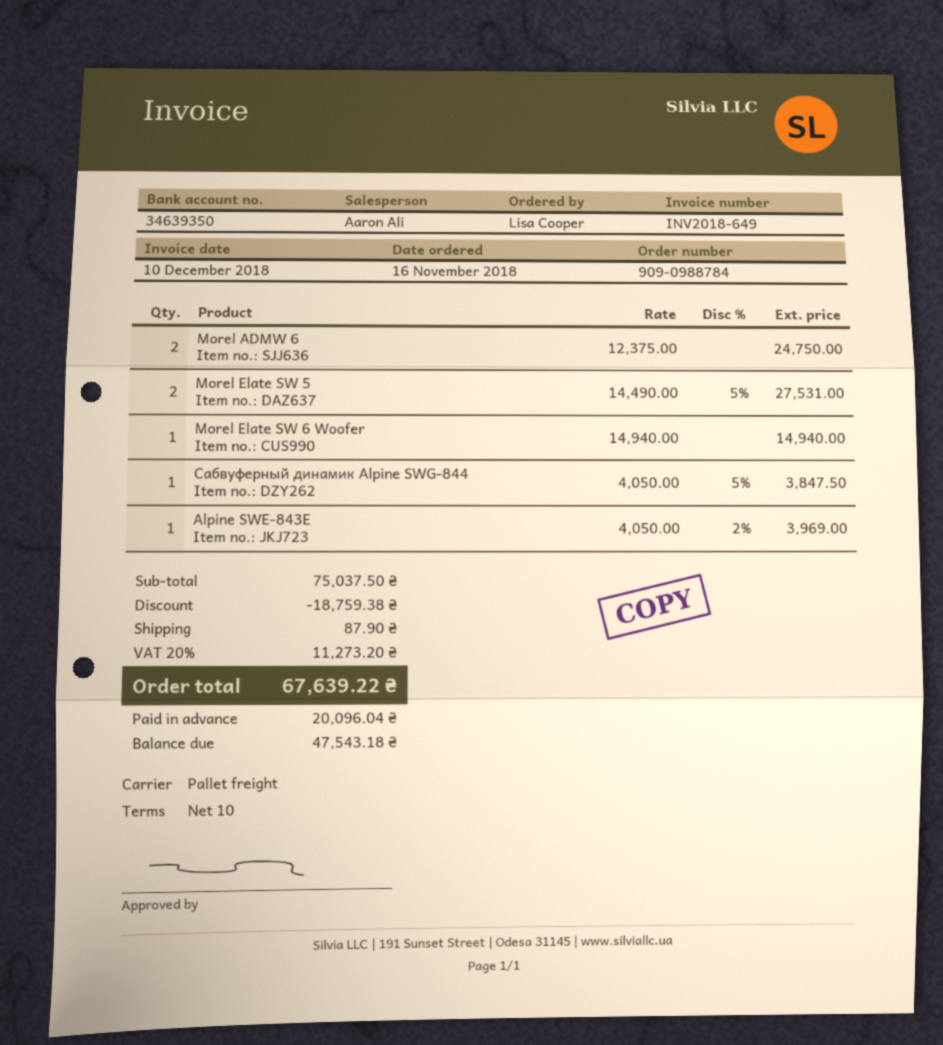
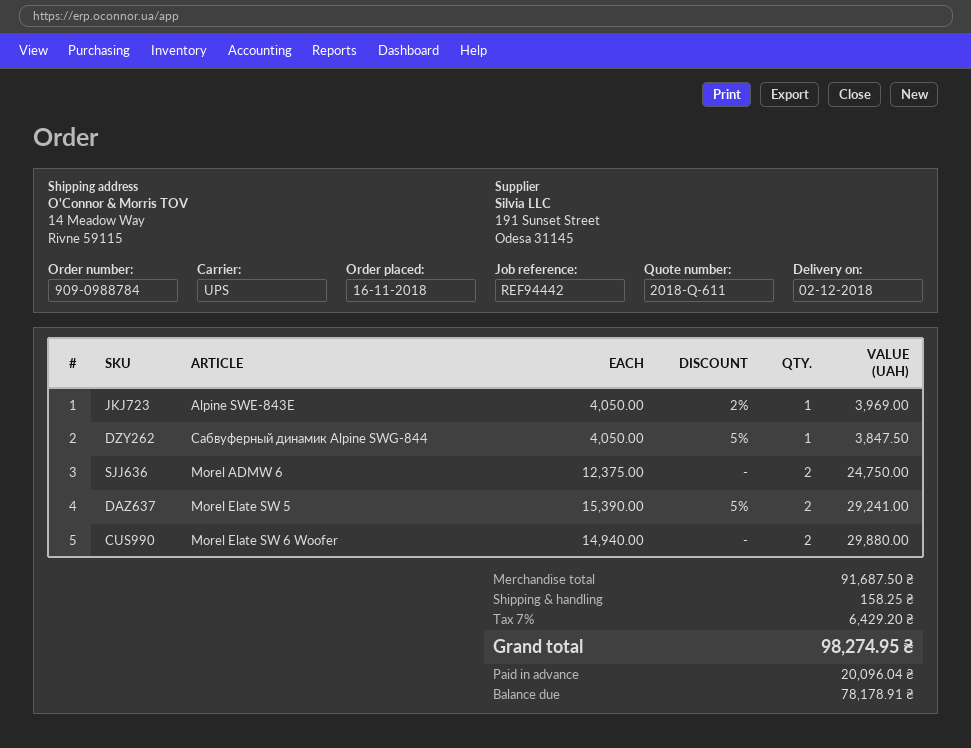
shipping method: pallet freight -> UPS
Morel Elate SW 5: 2 x 14490.00 - 5% = 27531.00 -> 2 x 15390.00 - 5% = 29241.00
Morel Elate SW 6 Woofer: 1 x 14940.00 = 14940.00 -> 2 x 14940.00 = 29880.00
subtotal: 75037.50 -> 91687.50
discount: 18759.38 -> none
shipping: 87.90 -> 158.25
tax: 20% = 11273.20 -> 7% = 6429.20
total: 67639.22 -> 98274.95
balance: 47543.18 -> 78178.91

